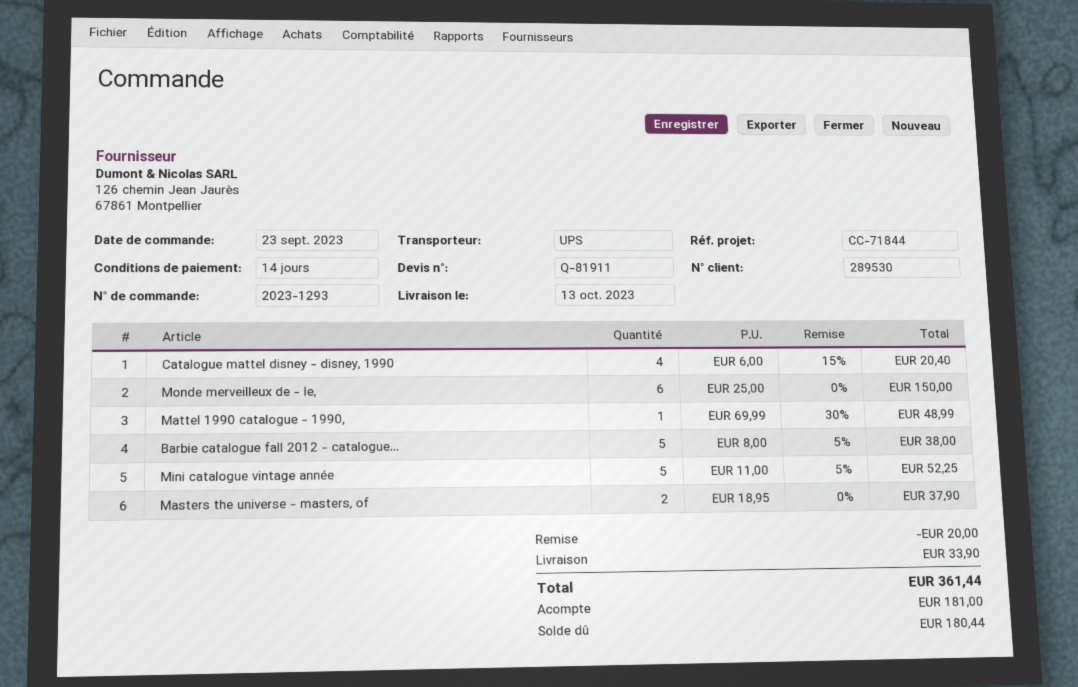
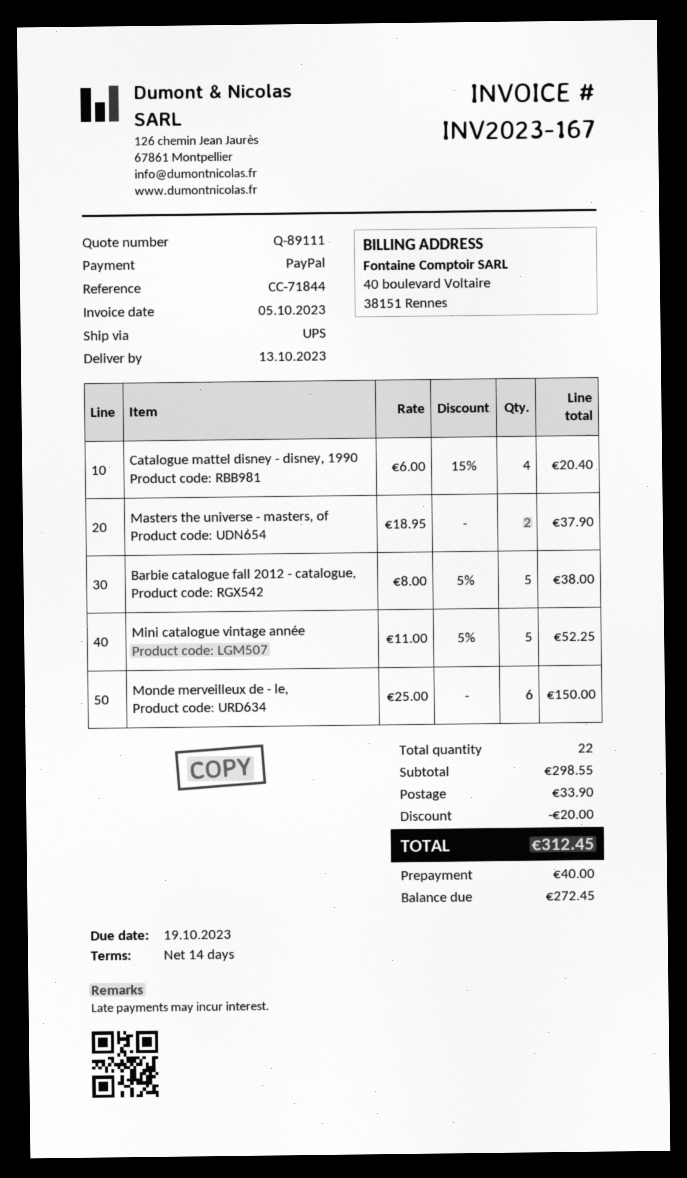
quote number: Q-81911 -> Q-89111
Mattel 1990 catalogue - 1990,: 1 x 69.99 - 30% = 48.99 -> none
total: 361.44 -> 312.45
deposit: 181.00 -> 40.00
balance: 180.44 -> 272.45

